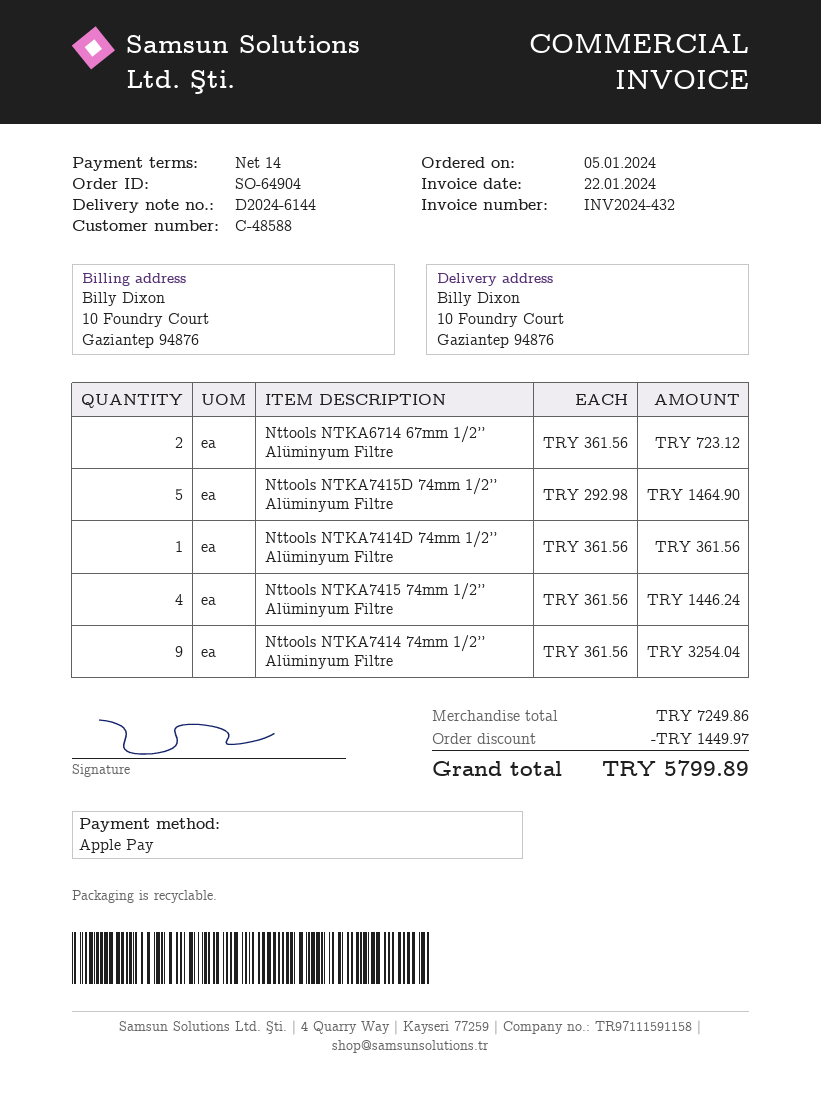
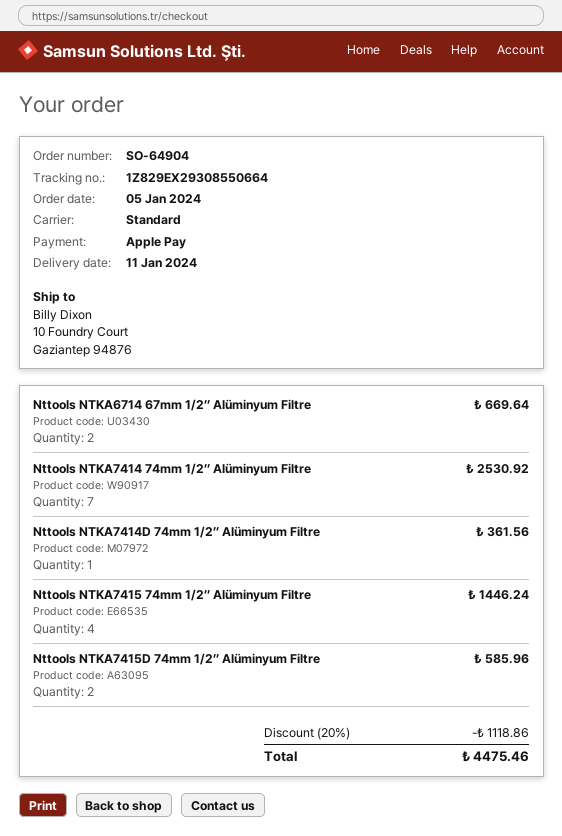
Nttools NTKA6714 67mm 1/2’’ Alüminyum Filtre: 2 for 723.12 -> 2 for 669.64
Nttools NTKA7415D 74mm 1/2’’ Alüminyum Filtre: 5 for 1464.90 -> 2 for 585.96
Nttools NTKA7414 74mm 1/2’’ Alüminyum Filtre: 9 for 3254.04 -> 7 for 2530.92
discount: 1449.97 -> 1118.86
total: 5799.89 -> 4475.46

